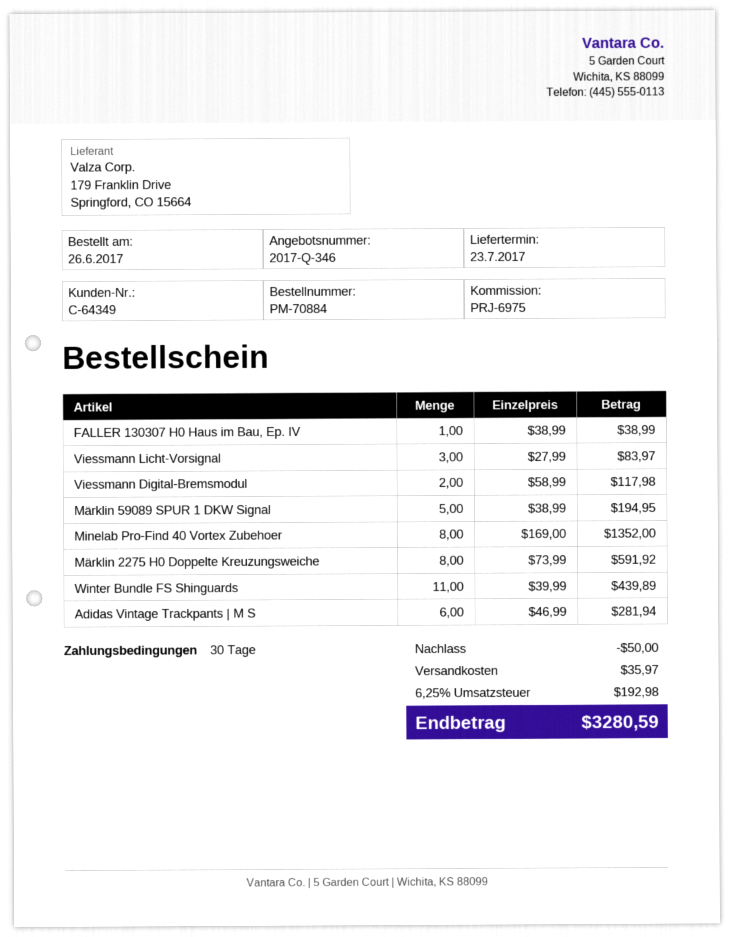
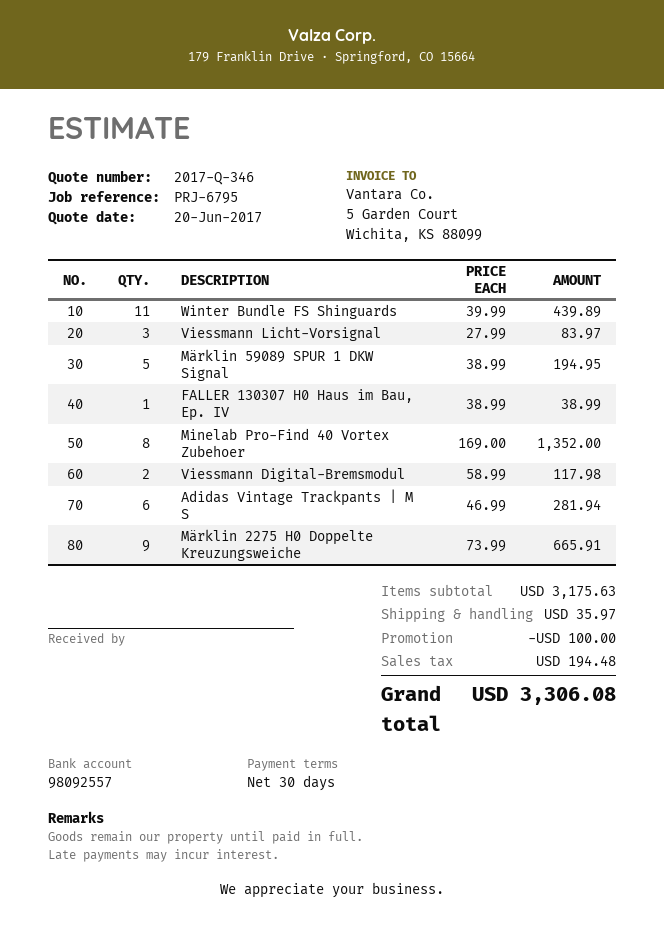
reference: PRJ-6975 -> PRJ-6795
Märklin 2275 H0 Doppelte Kreuzungsweiche: 8 x 73.99 = 591.92 -> 9 x 73.99 = 665.91
discount: 50.00 -> 100.00
tax: 192.98 -> 194.48
total: 3280.59 -> 3306.08

